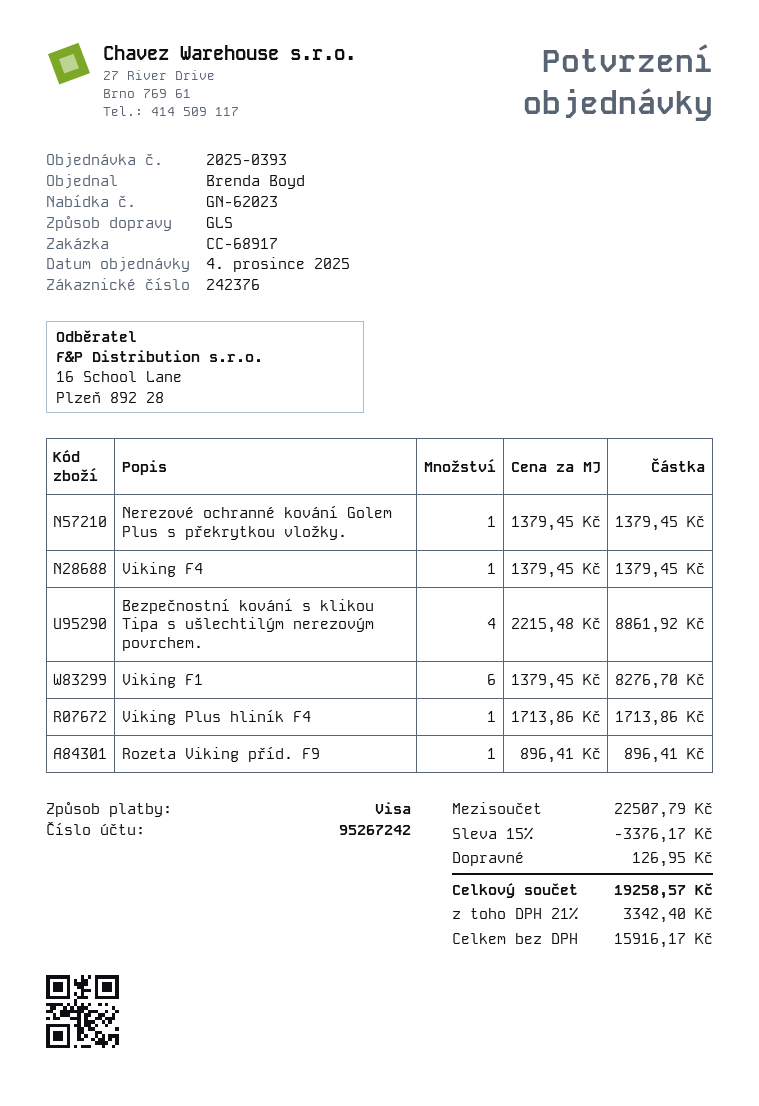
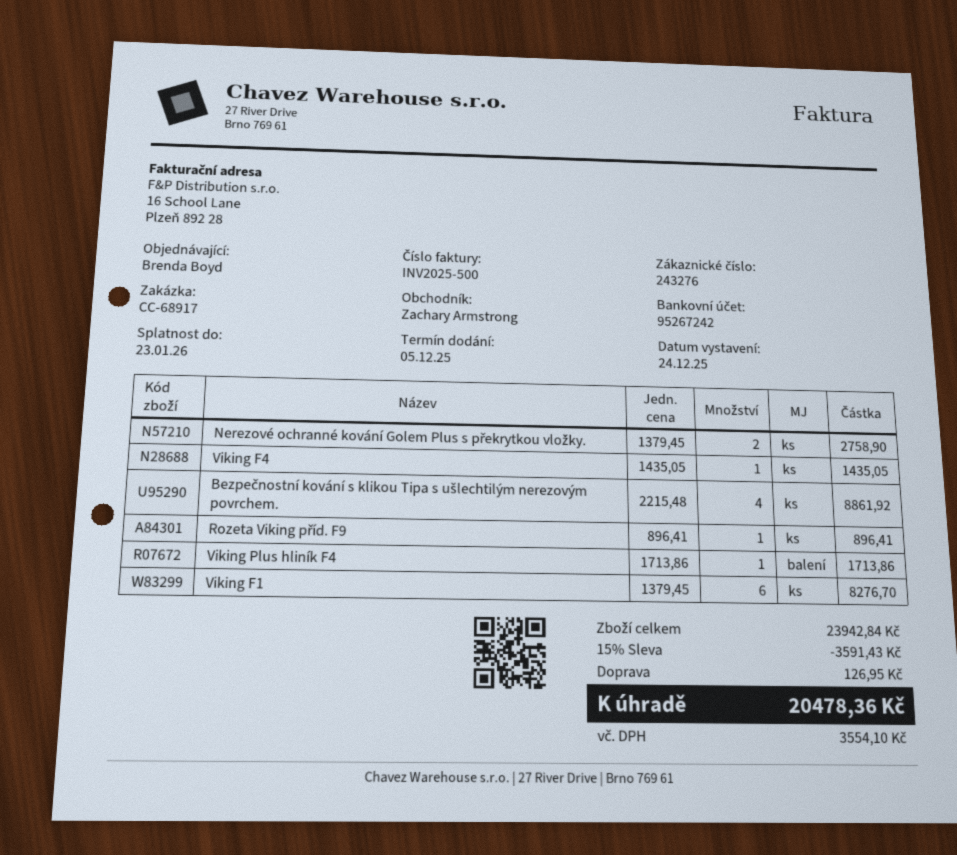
customer number: 242376 -> 243276
Nerezové ochranné kování Golem Plus s překrytkou vložky.: 1 x 1379.45 = 1379.45 -> 2 x 1379.45 = 2758.90
Viking F4: 1 x 1379.45 = 1379.45 -> 1 x 1435.05 = 1435.05
subtotal: 22507.79 -> 23942.84
discount: 15% = 3376.17 -> 15% = 3591.43
tax: 3342.40 -> 3554.10
total: 19258.57 -> 20478.36

